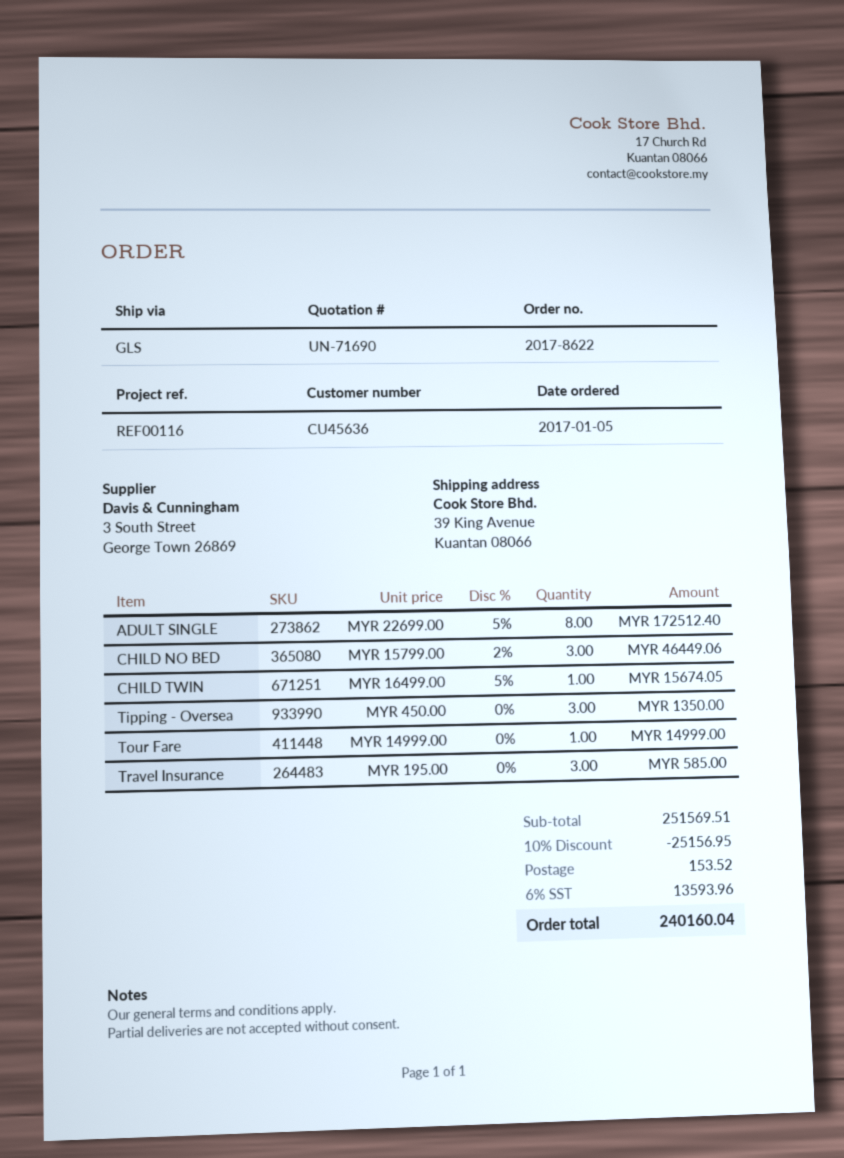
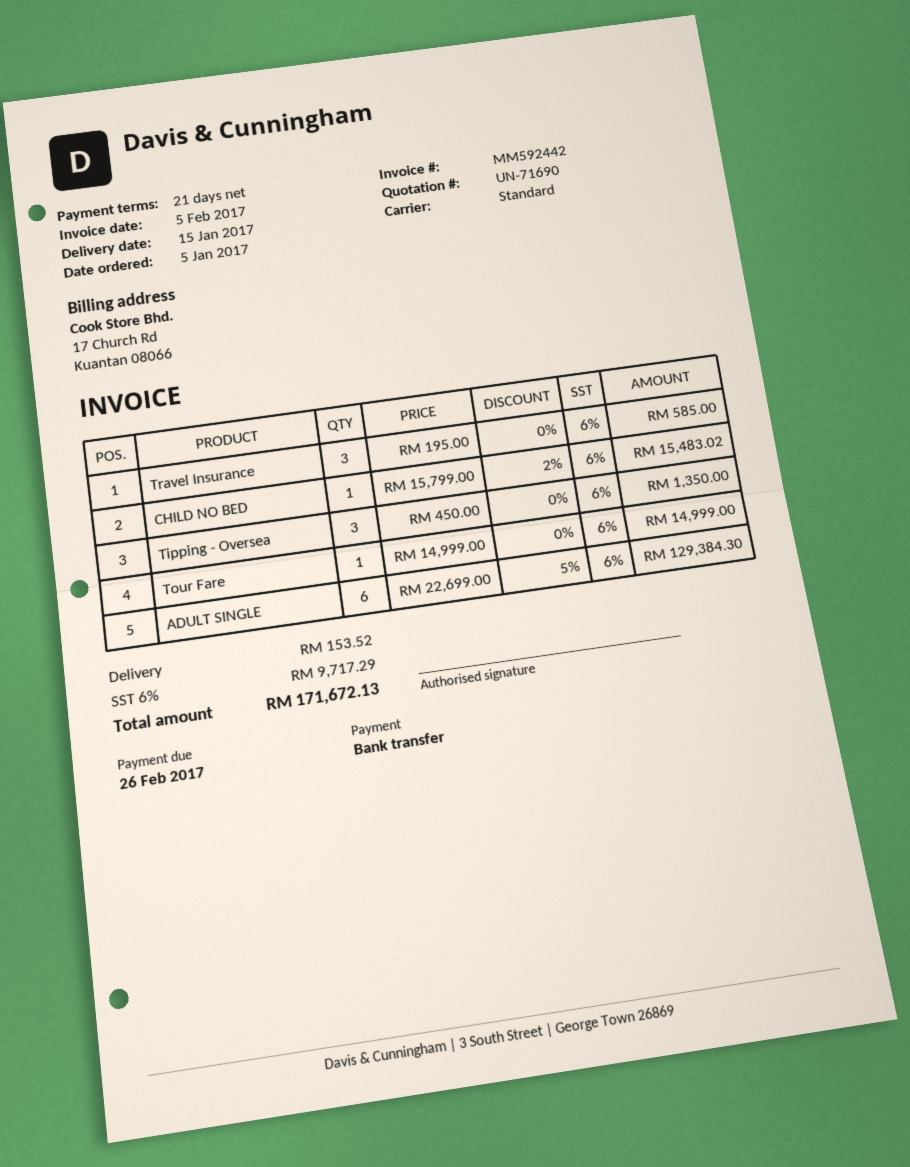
shipping method: GLS -> standard
ADULT SINGLE: 8 x 22699.00 - 5% = 172512.40 -> 6 x 22699.00 - 5% = 129384.30
CHILD NO BED: 3 x 15799.00 - 2% = 46449.06 -> 1 x 15799.00 - 2% = 15483.02
CHILD TWIN: 1 x 16499.00 - 5% = 15674.05 -> none
discount: 10% = 25156.95 -> none
tax: 6% = 13593.96 -> 6% = 9717.29
total: 240160.04 -> 171672.13

